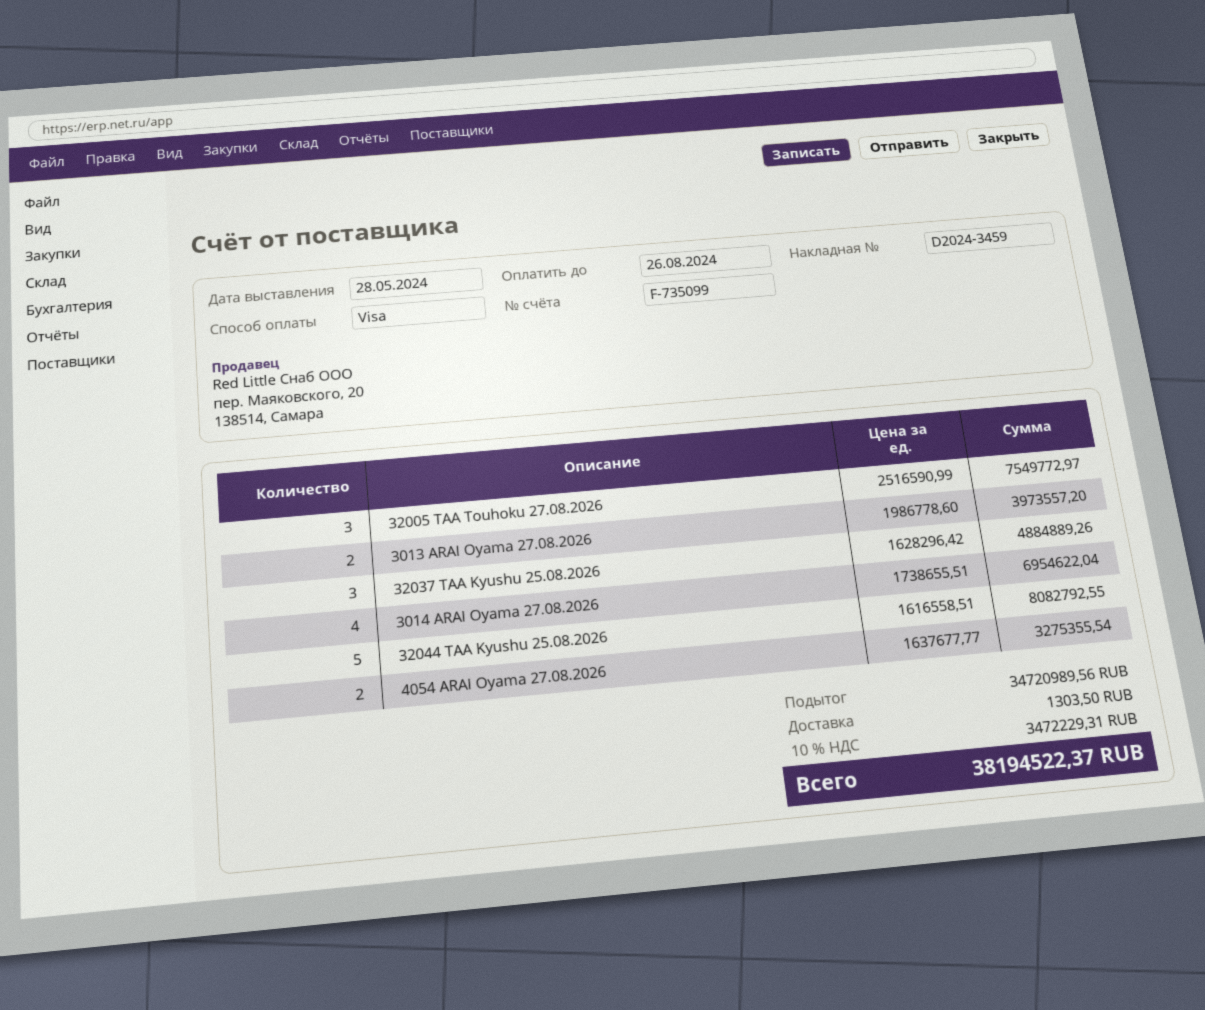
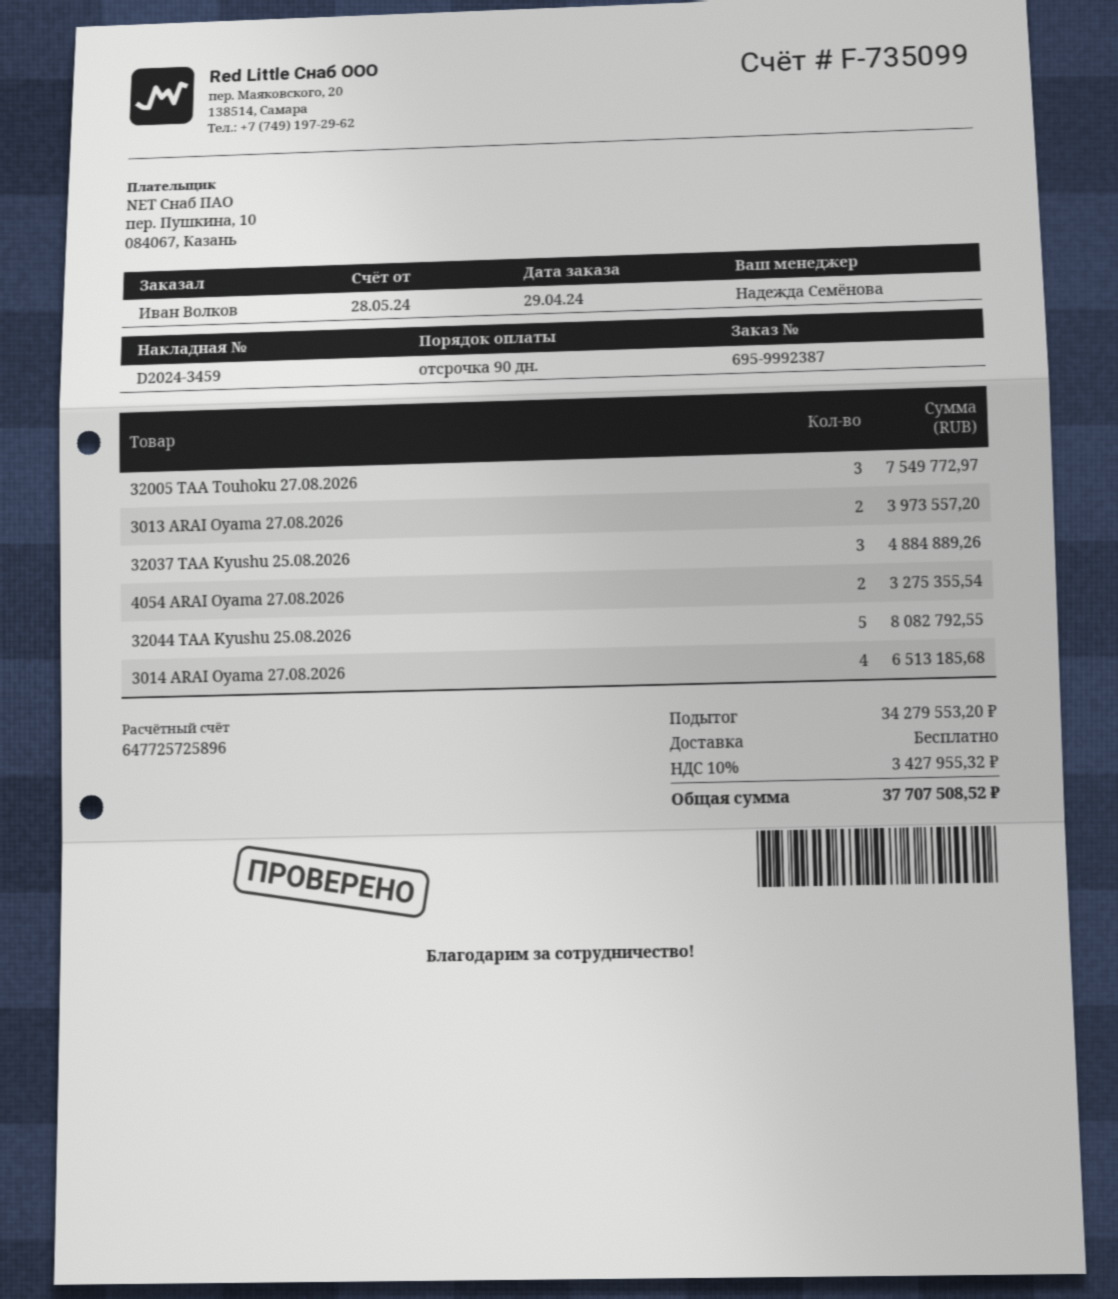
3014 ARAI Oyama 27.08.2026: 4 for 6954622.04 -> 4 for 6513185.68
subtotal: 34720989.56 -> 34279553.20
shipping: 1303.50 -> 0.00
tax: 10% = 3472229.31 -> 10% = 3427955.32
total: 38194522.37 -> 37707508.52

